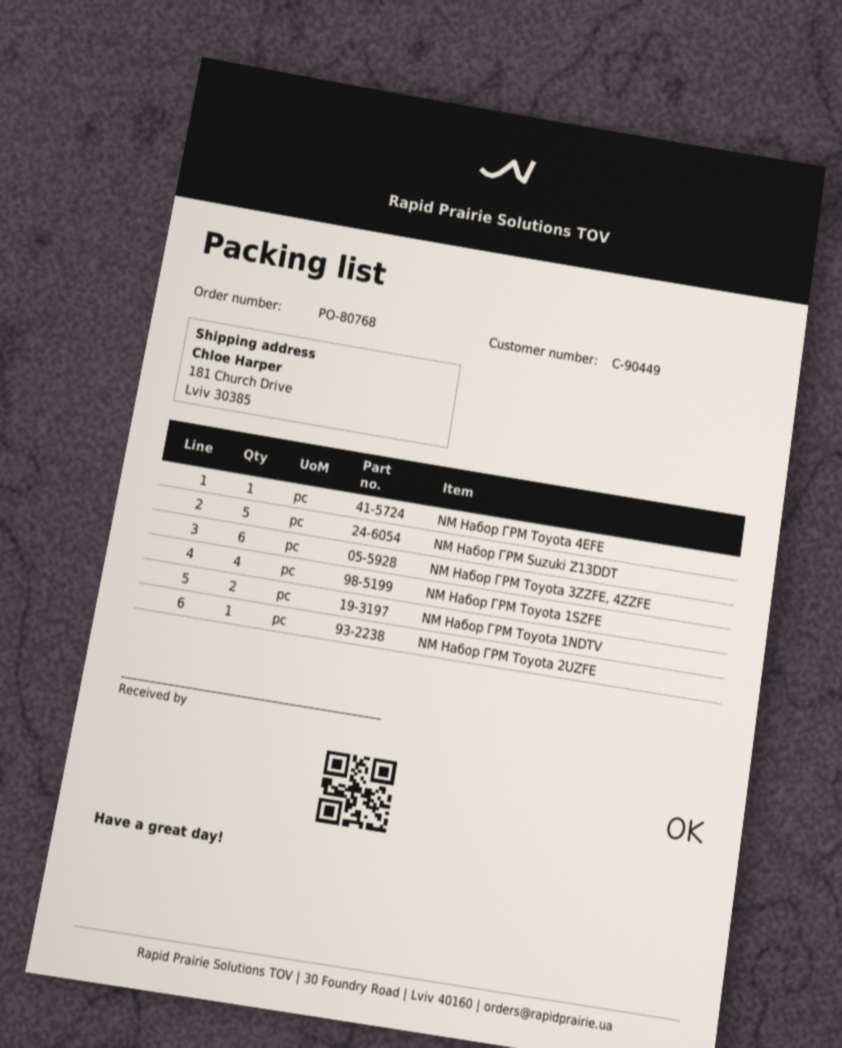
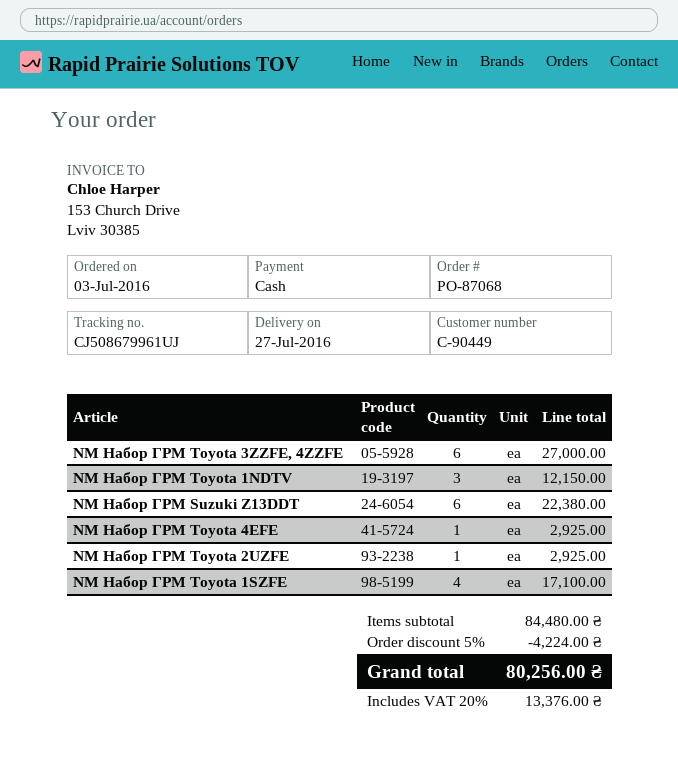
order number: PO-80768 -> PO-87068
NM Набор ГРМ Suzuki Z13DDT: 5 -> 6
NM Набор ГРМ Toyota 1NDTV: 2 -> 3

